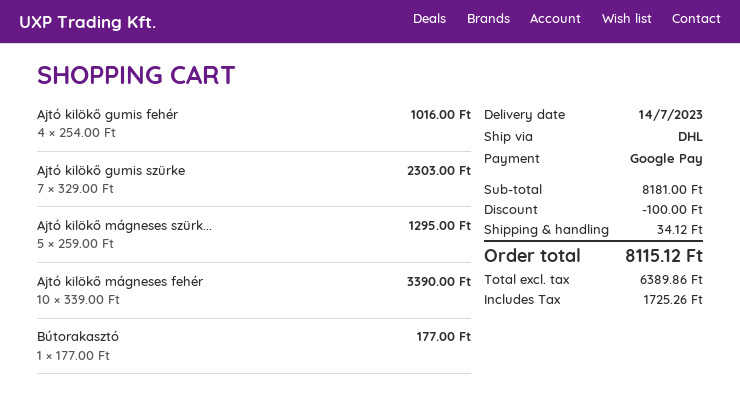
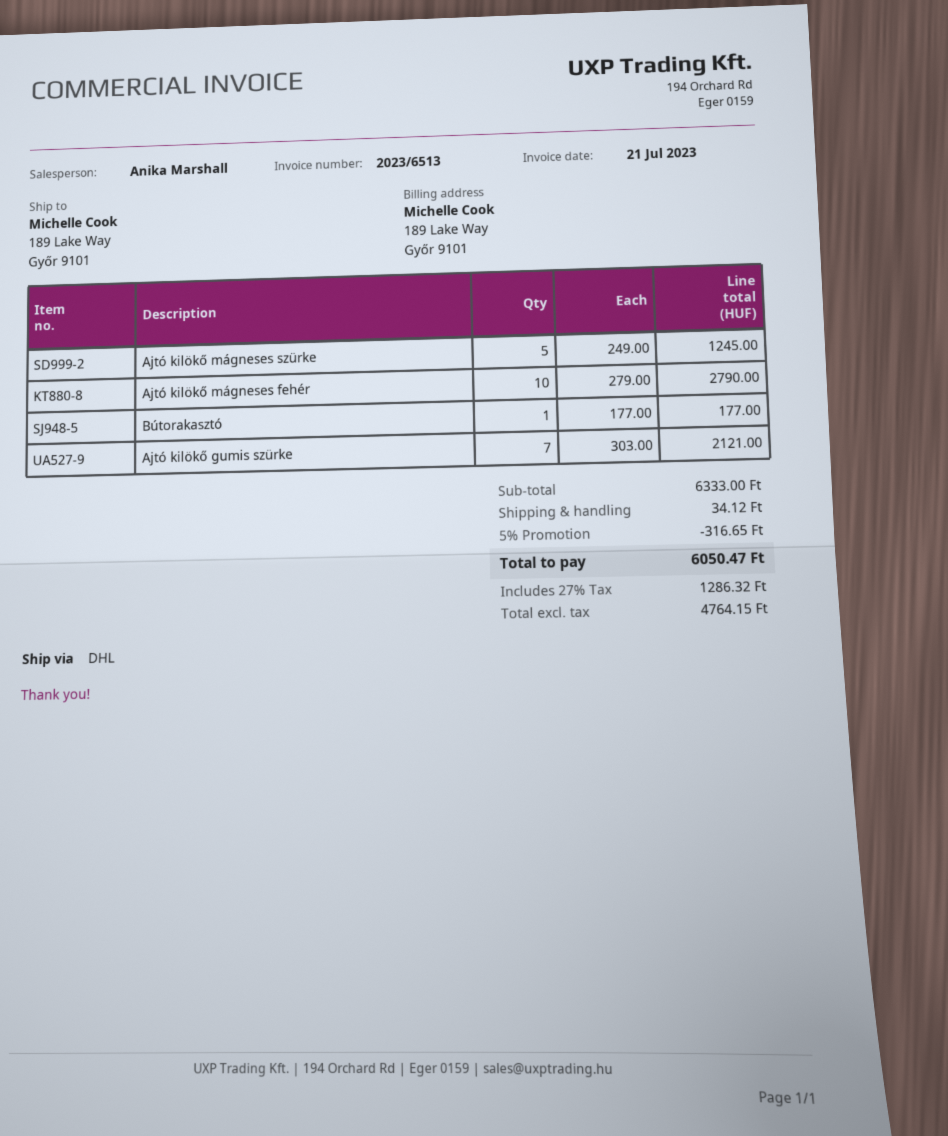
Ajtó kilökő gumis fehér: 4 x 254.00 = 1016.00 -> none
Ajtó kilökő gumis szürke: 7 x 329.00 = 2303.00 -> 7 x 303.00 = 2121.00
Ajtó kilökő mágneses szürk...: 5 x 259.00 = 1295.00 -> 5 x 249.00 = 1245.00
Ajtó kilökő mágneses fehér: 10 x 339.00 = 3390.00 -> 10 x 279.00 = 2790.00
subtotal: 8181.00 -> 6333.00
discount: 100.00 -> 316.65
net: 6389.86 -> 4764.15
tax: 1725.26 -> 1286.32
total: 8115.12 -> 6050.47

